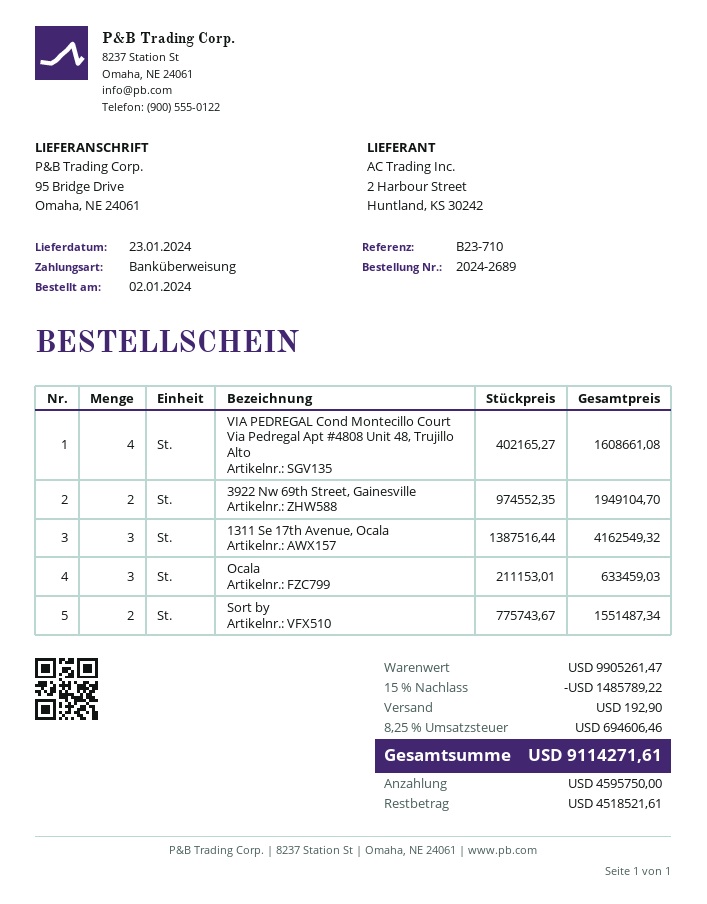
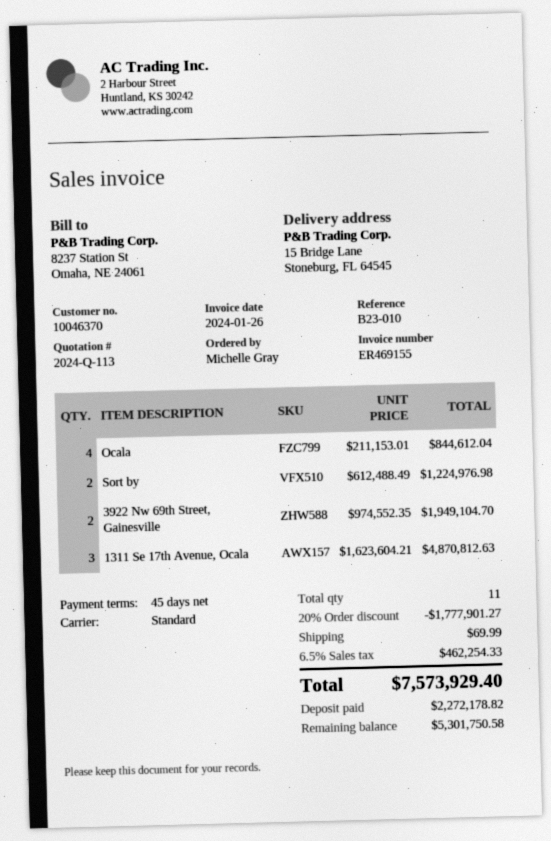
reference: B23-710 -> B23-010
ship to: 95 Bridge Drive, Omaha, NE 24061 -> 15 Bridge Lane, Stoneburg, FL 64545
VIA PEDREGAL Cond Montecillo Court Via Pedregal Apt #4808 Unit 48, Trujillo Alto: 4 x 402165.27 = 1608661.08 -> none
1311 Se 17th Avenue, Ocala: 3 x 1387516.44 = 4162549.32 -> 3 x 1623604.21 = 4870812.63
Ocala: 3 x 211153.01 = 633459.03 -> 4 x 211153.01 = 844612.04
Sort by: 2 x 775743.67 = 1551487.34 -> 2 x 612488.49 = 1224976.98
discount: 15% = 1485789.22 -> 20% = 1777901.27
shipping: 192.90 -> 69.99
tax: 8.25% = 694606.46 -> 6.5% = 462254.33
total: 9114271.61 -> 7573929.40
deposit: 4595750.00 -> 2272178.82
balance: 4518521.61 -> 5301750.58

